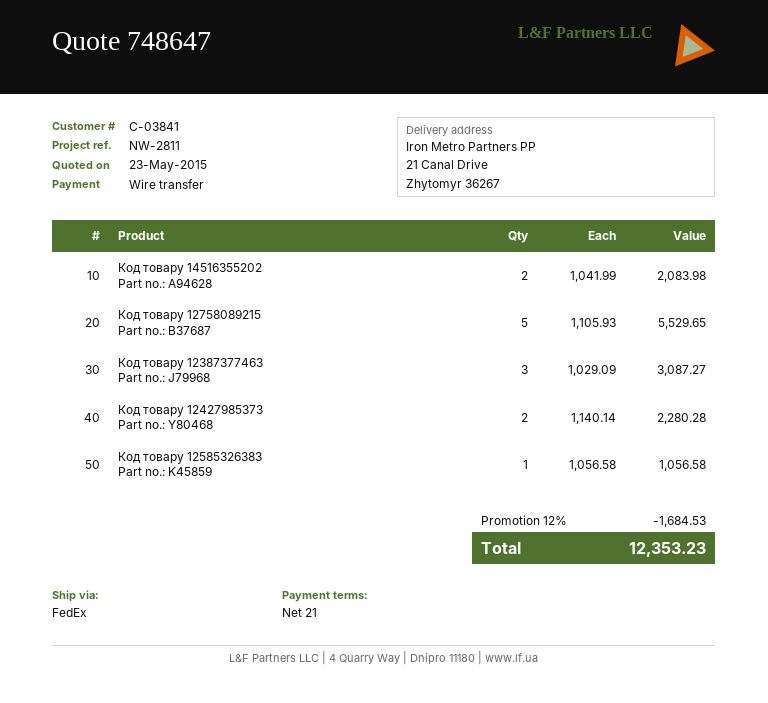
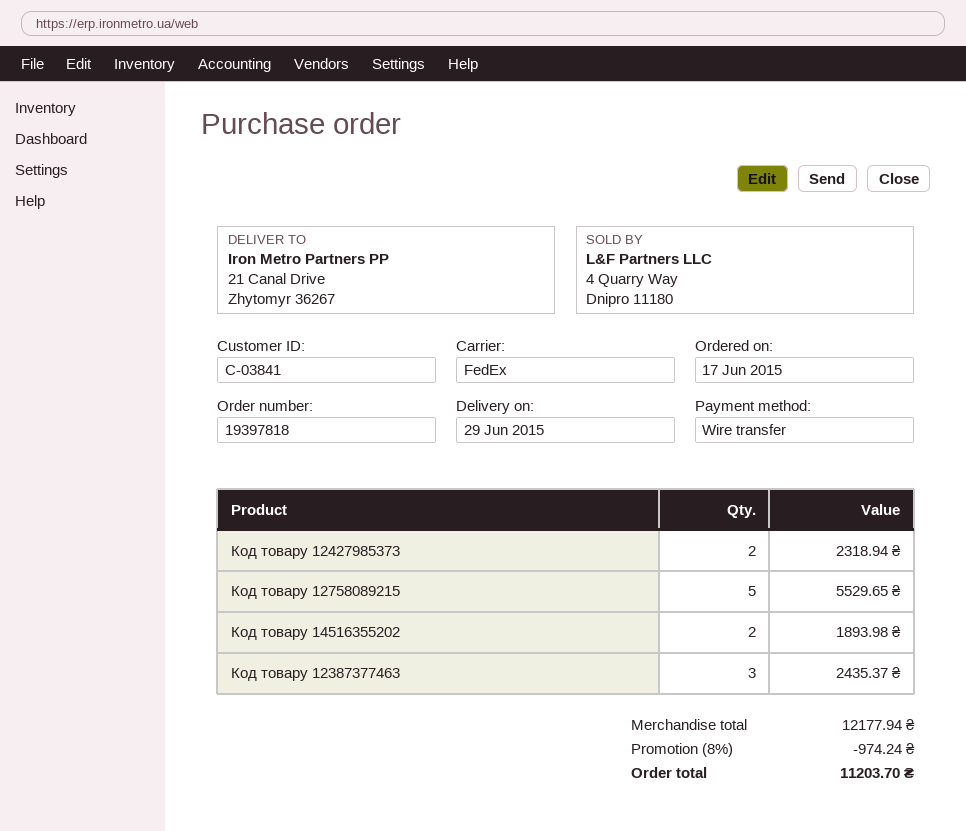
Код товару 14516355202: 2 for 2083.98 -> 2 for 1893.98
Код товару 12387377463: 3 for 3087.27 -> 3 for 2435.37
Код товару 12427985373: 2 for 2280.28 -> 2 for 2318.94
Код товару 12585326383: 1 for 1056.58 -> none
discount: 12% = 1684.53 -> 8% = 974.24
total: 12353.23 -> 11203.70

